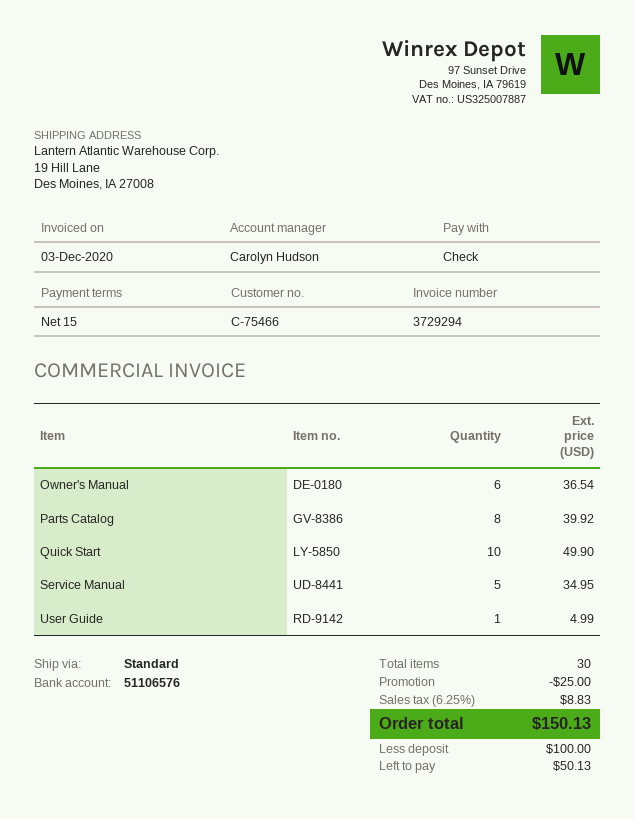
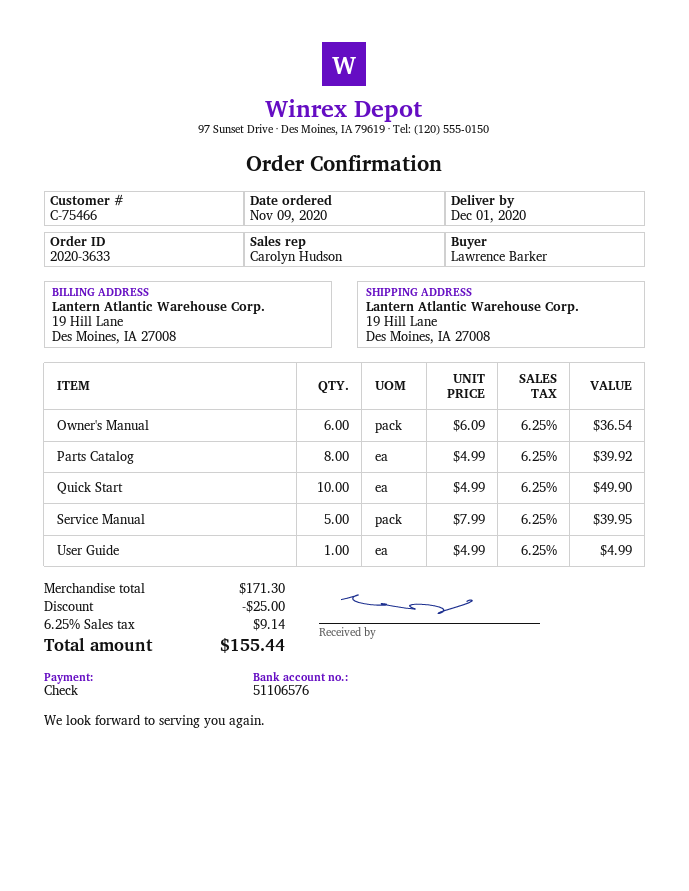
Service Manual: 5 for 34.95 -> 5 for 39.95
tax: 6.25% = 8.83 -> 6.25% = 9.14
total: 150.13 -> 155.44

